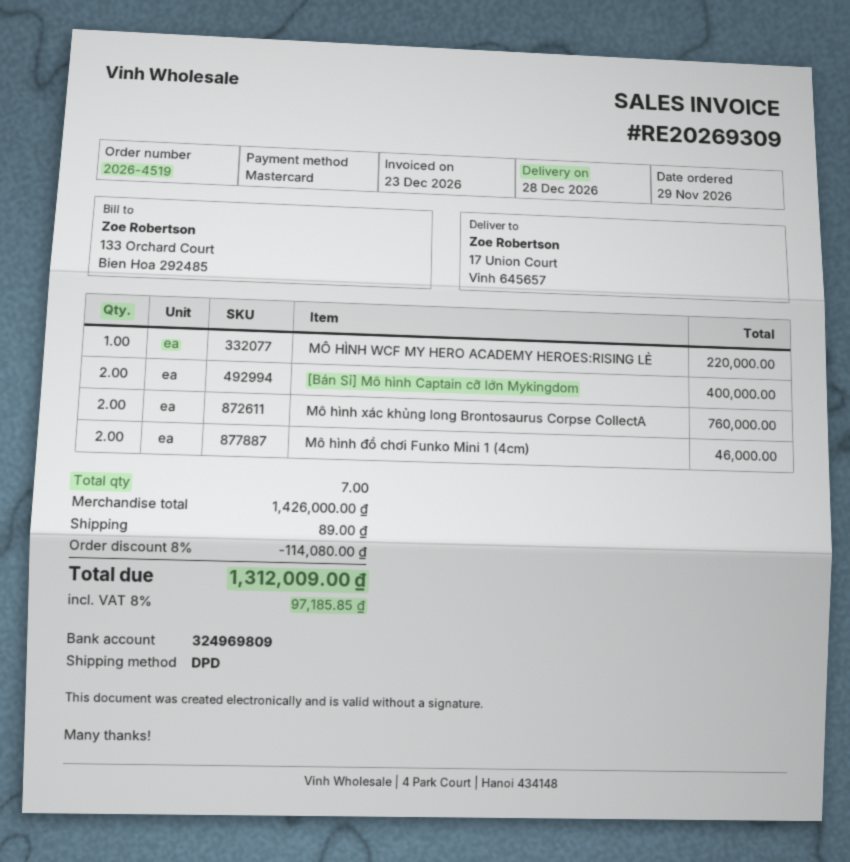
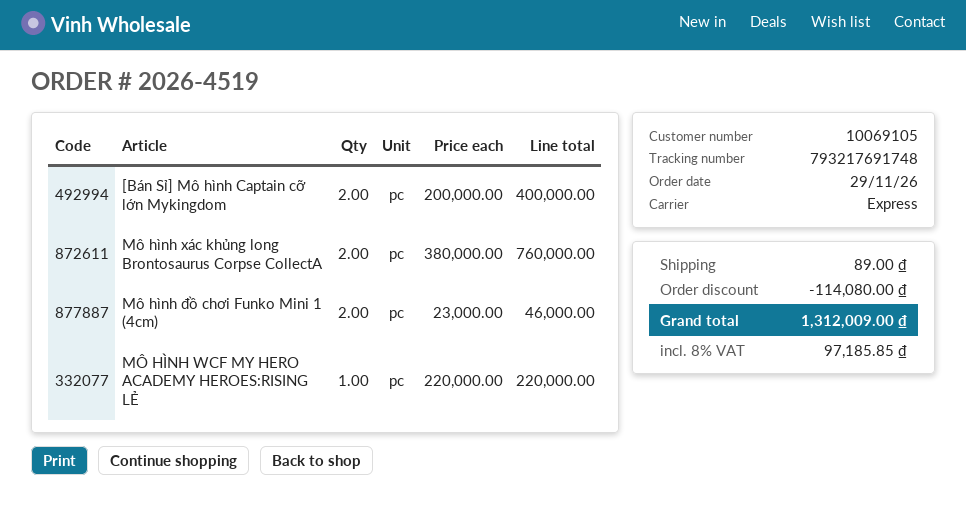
shipping method: DPD -> express

